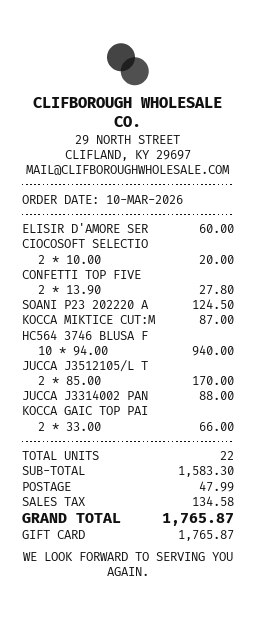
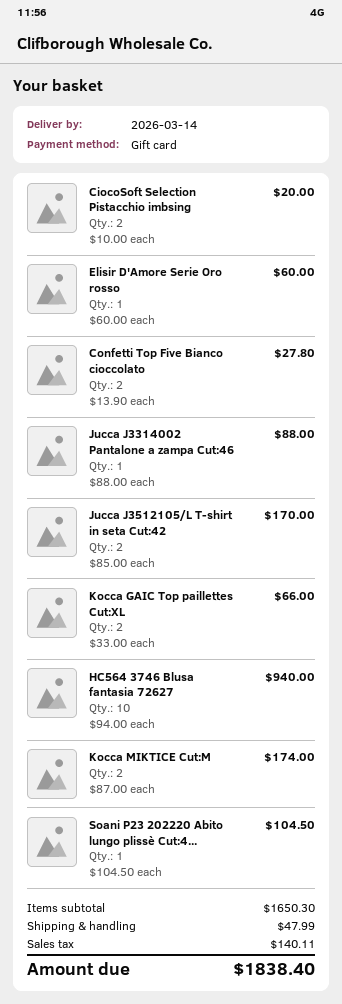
SOANI P23 202220 A: 1 x 124.50 = 124.50 -> 1 x 104.50 = 104.50
KOCCA MIKTICE CUT:M: 1 x 87.00 = 87.00 -> 2 x 87.00 = 174.00
subtotal: 1583.30 -> 1650.30
tax: 134.58 -> 140.11
total: 1765.87 -> 1838.40

